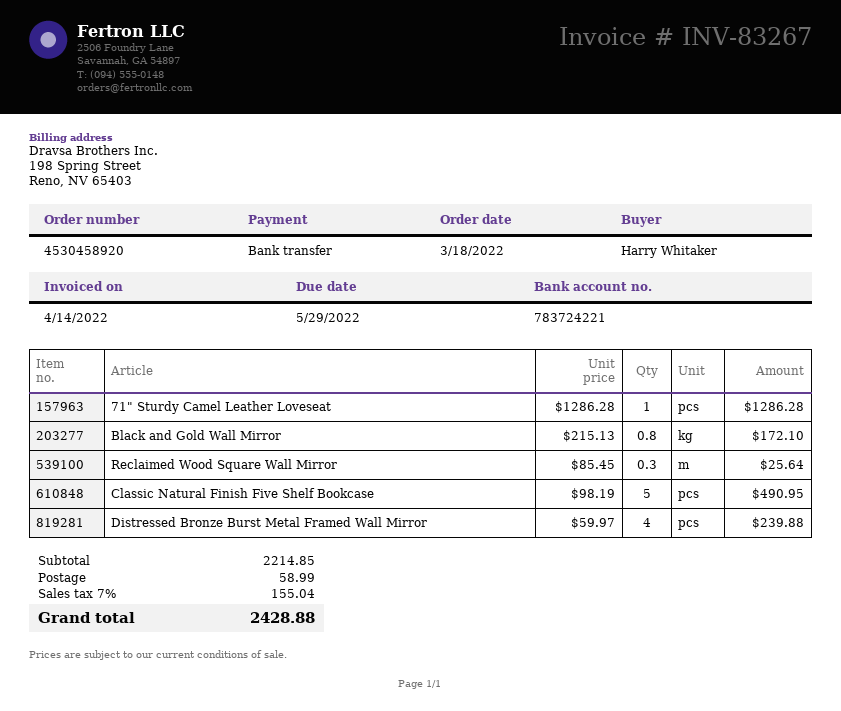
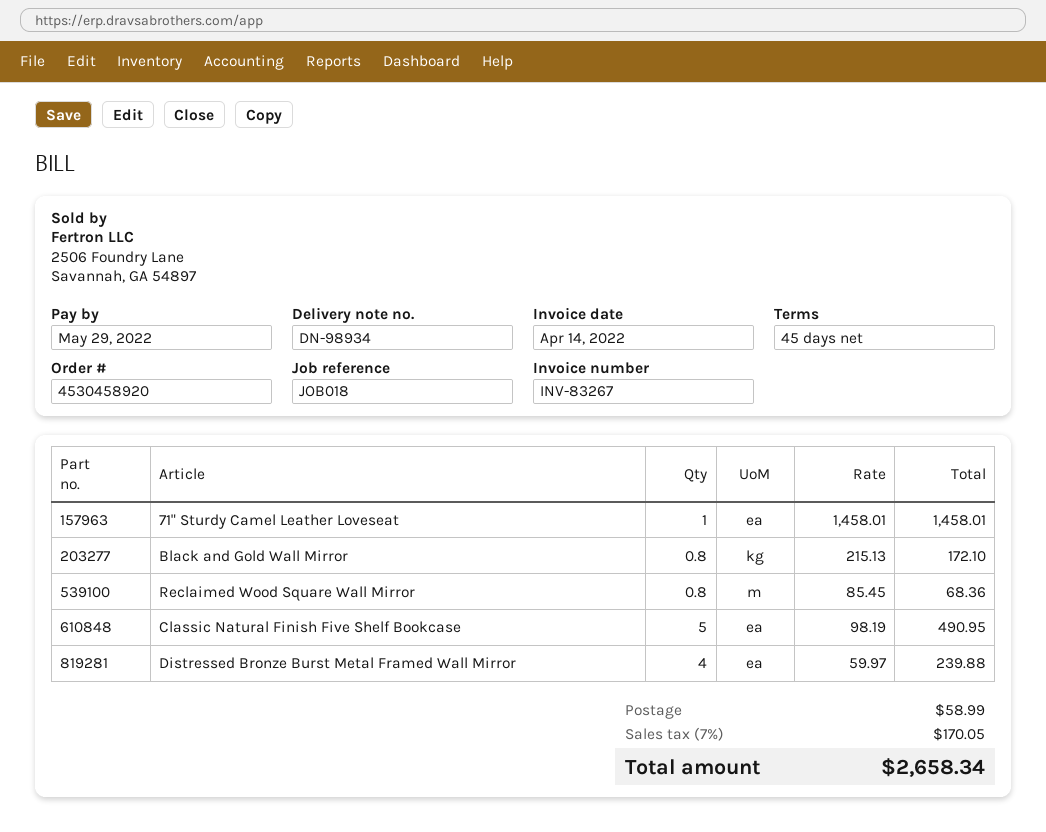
71" Sturdy Camel Leather Loveseat: 1 x 1286.28 = 1286.28 -> 1 x 1458.01 = 1458.01
Reclaimed Wood Square Wall Mirror: 0.3 x 85.45 = 25.64 -> 0.8 x 85.45 = 68.36
tax: 7% = 155.04 -> 7% = 170.05
total: 2428.88 -> 2658.34

